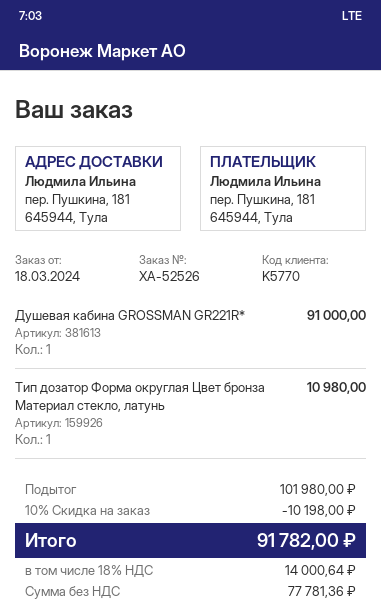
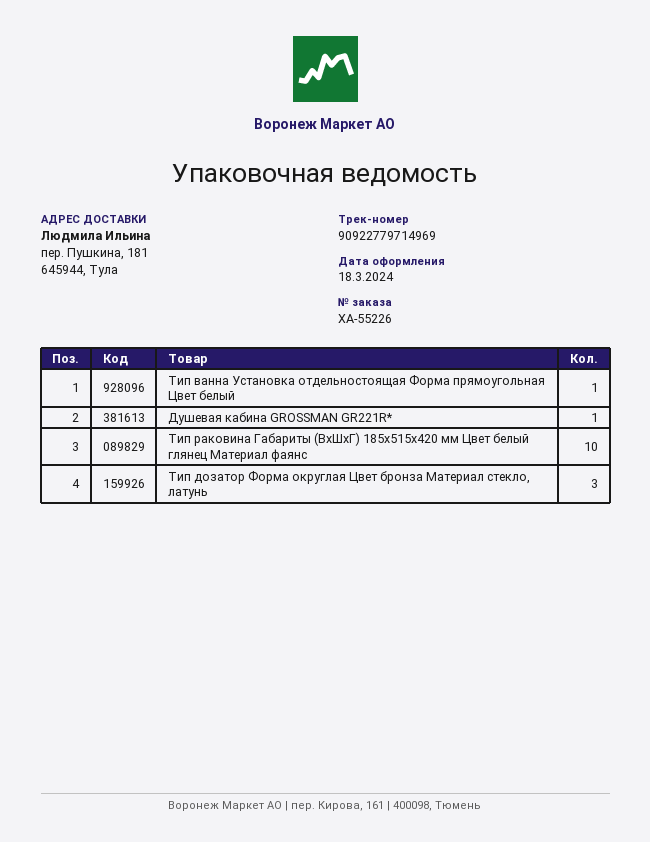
order number: XA-52526 -> XA-55226
Тип дозатор Форма округлая Цвет бронза Материал стекло, латунь: 1 -> 3
Тип ванна Установка отдельностоящая Форма прямоугольная Цвет белый: none -> 1
Тип раковина Габариты (ВхШхГ) 185х515х420 мм Цвет белый глянец Материал фаянс: none -> 10

